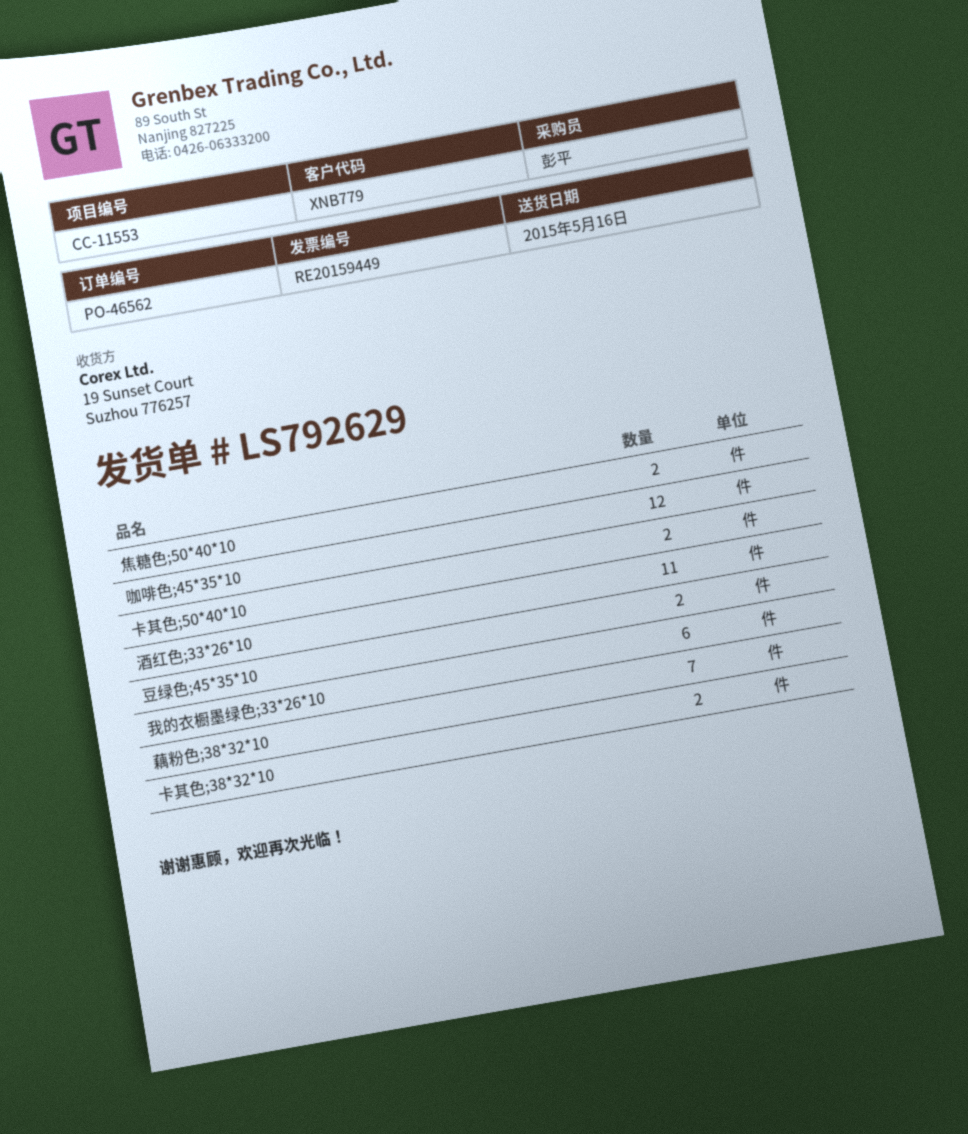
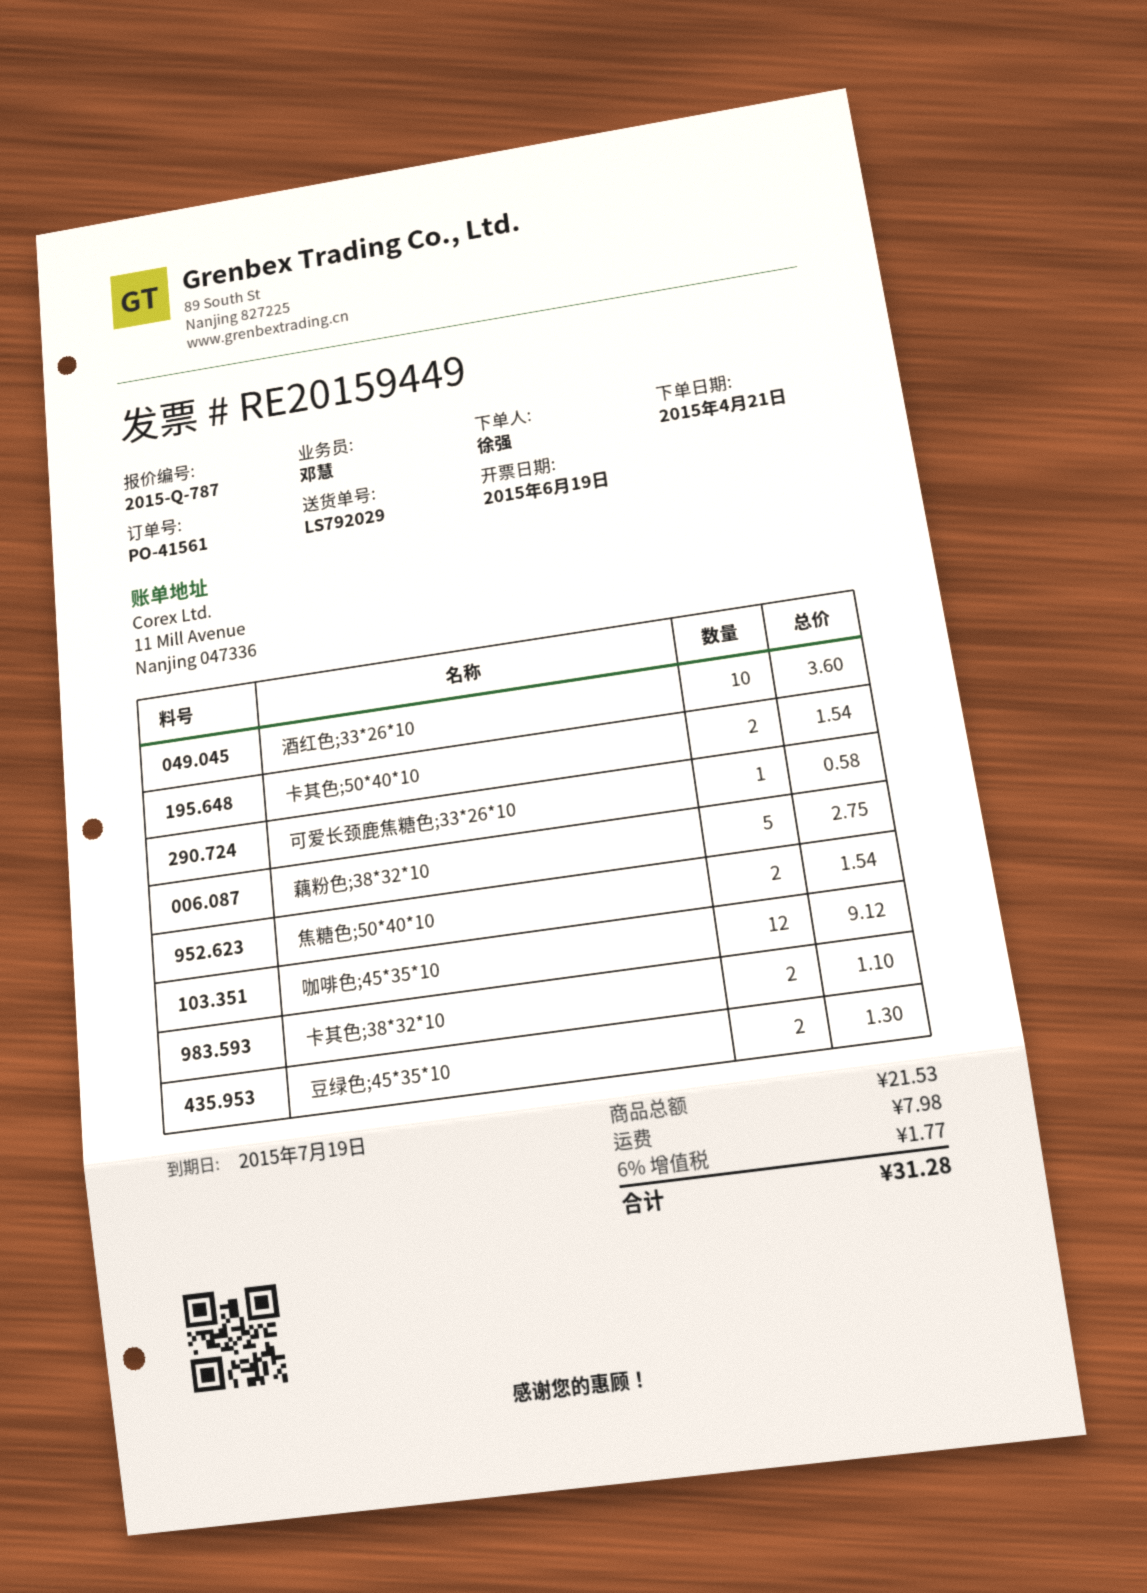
order number: PO-46562 -> PO-41561
delivery note number: LS792629 -> LS792029
ordered by: 彭平 -> 徐强
酒红色;33*26*10: 11 -> 10
我的衣橱墨绿色;33*26*10: 6 -> none
藕粉色;38*32*10: 7 -> 5
可爱长颈鹿焦糖色;33*26*10: none -> 1

